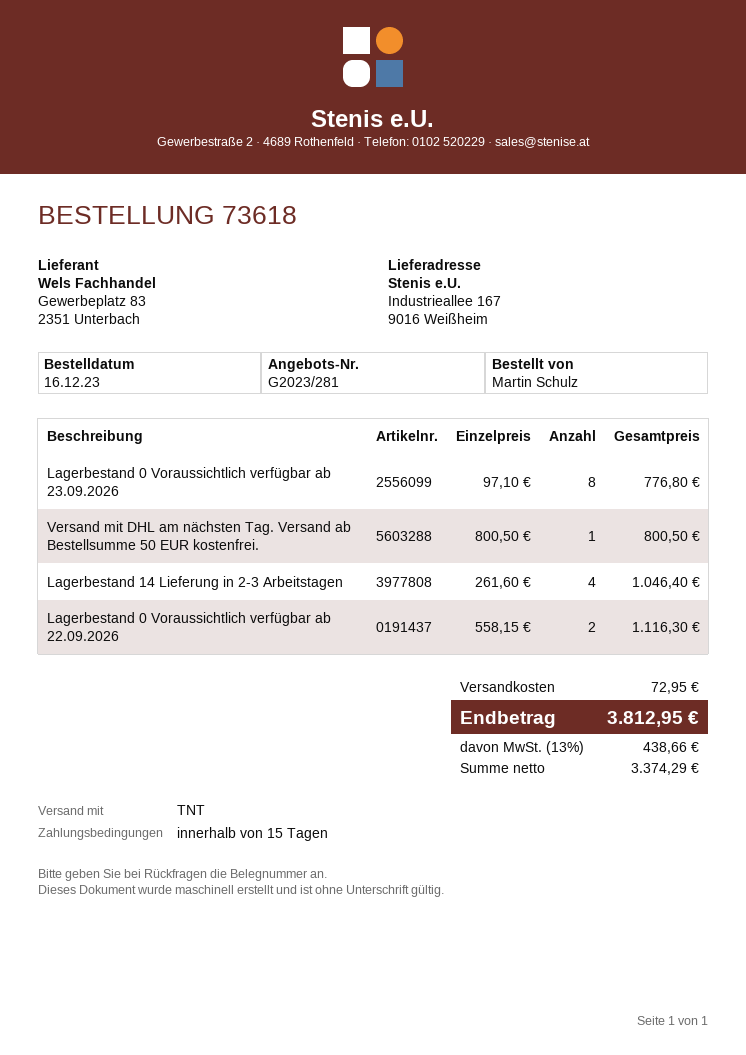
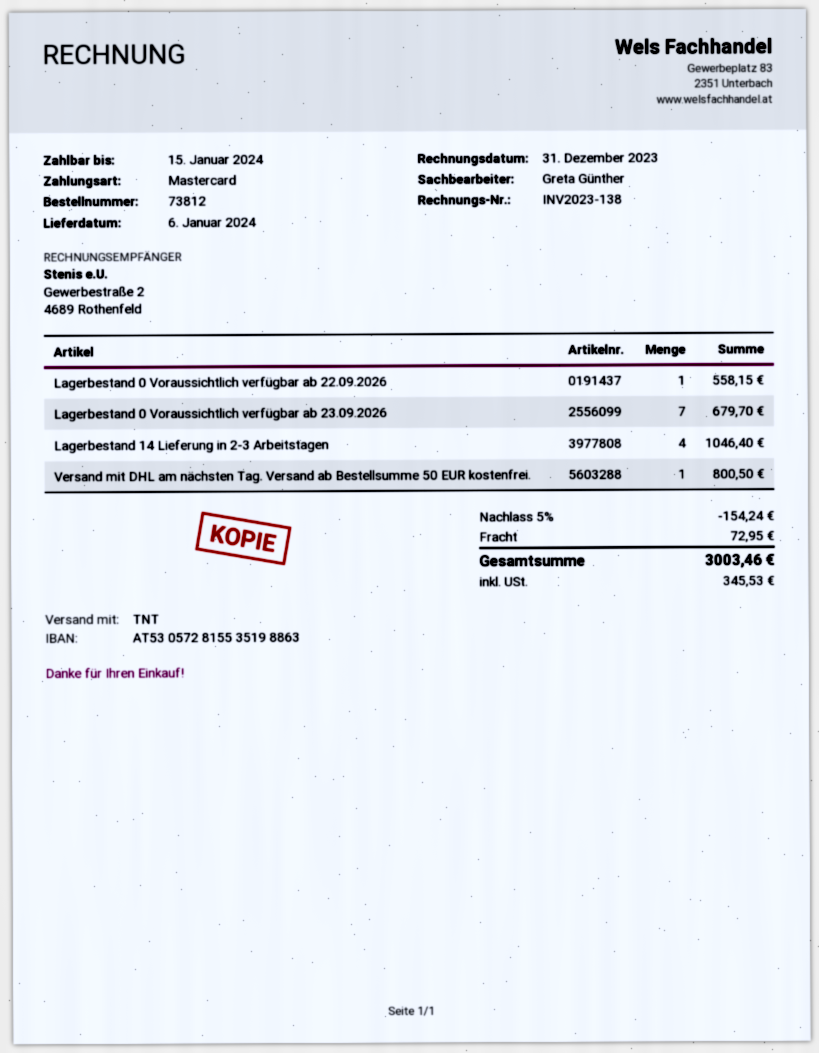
order number: 73618 -> 73812
Lagerbestand 0 Voraussichtlich verfügbar ab 23.09.2026: 8 for 776.80 -> 7 for 679.70
Lagerbestand 0 Voraussichtlich verfügbar ab 22.09.2026: 2 for 1116.30 -> 1 for 558.15
discount: none -> 5% = 154.24
tax: 438.66 -> 345.53
total: 3812.95 -> 3003.46

